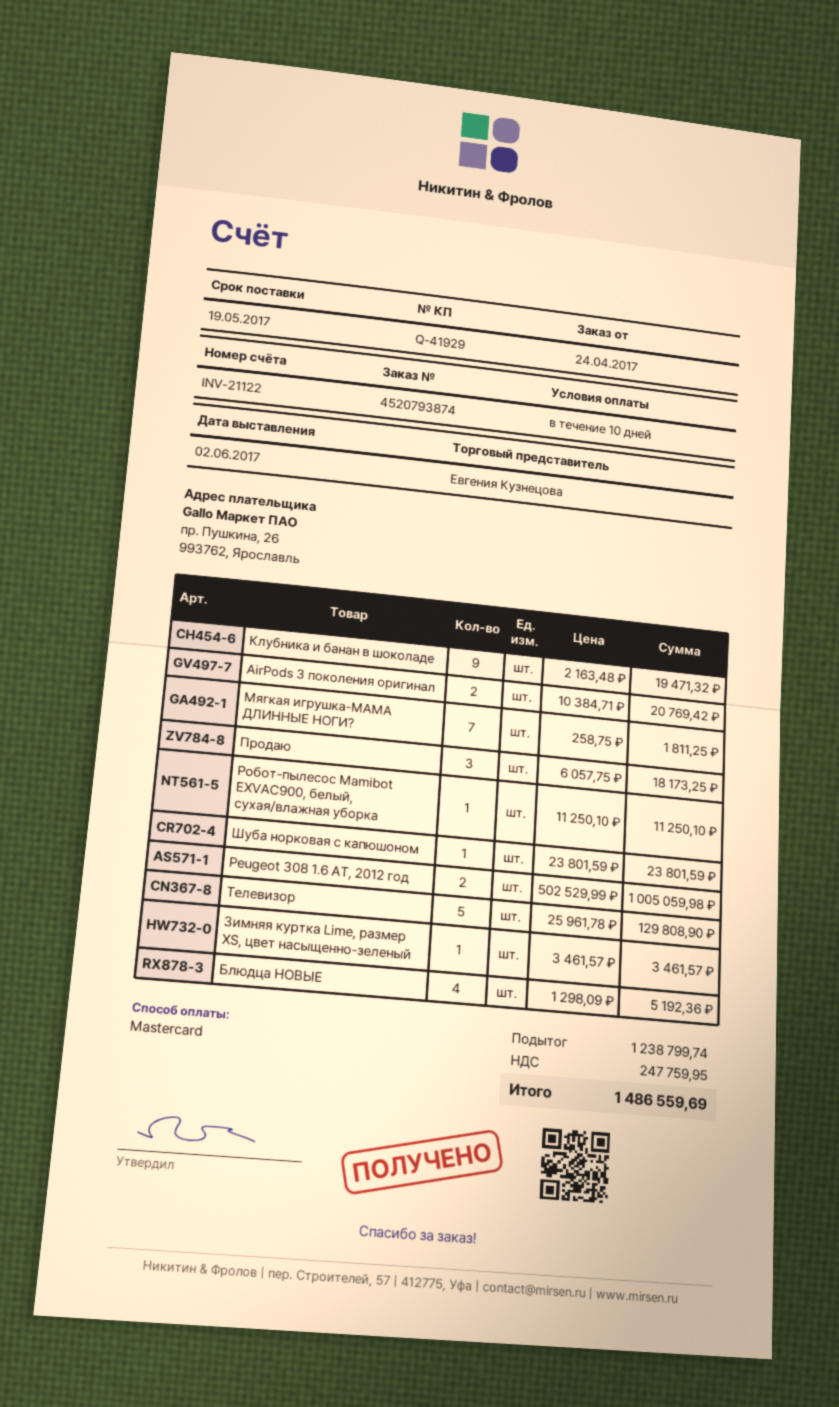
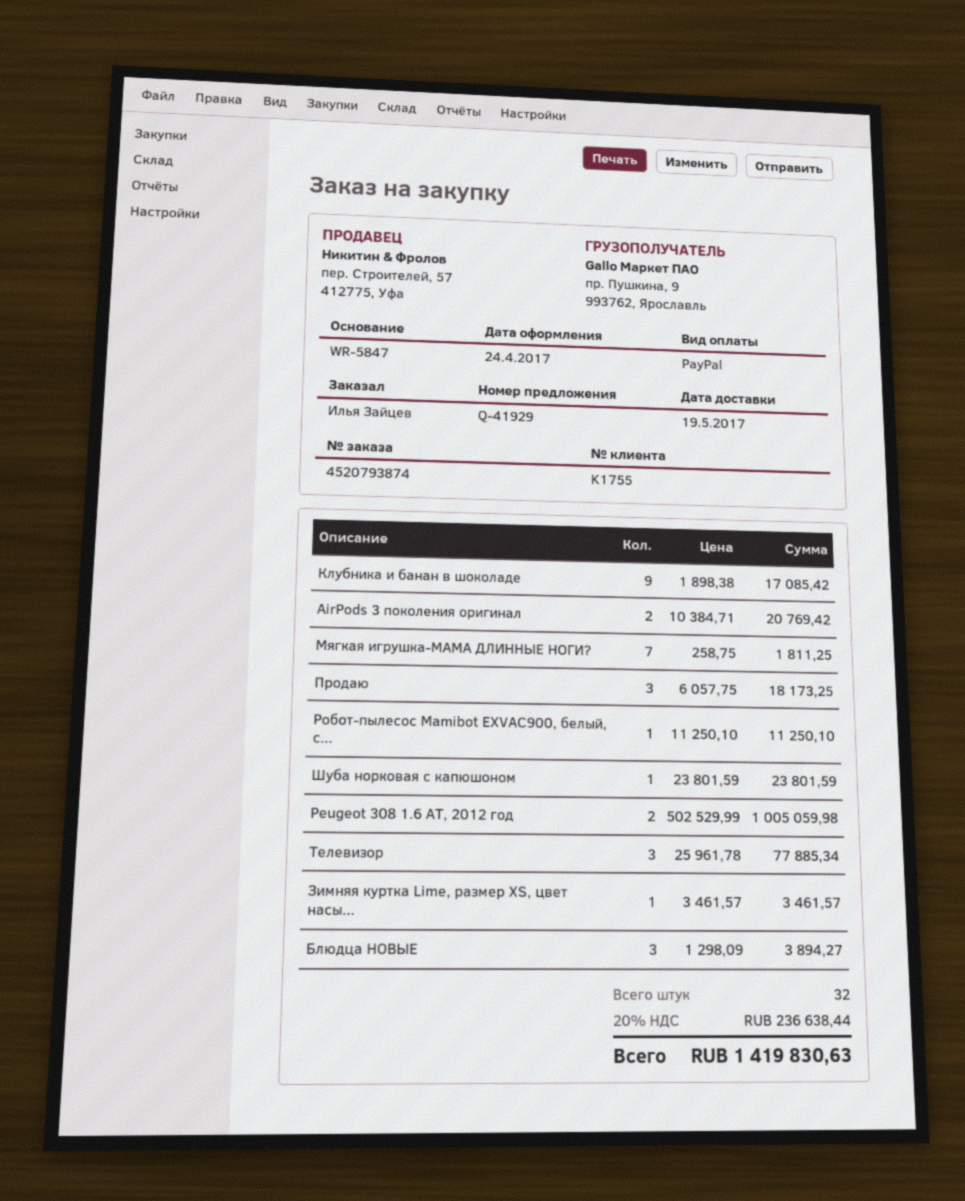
payment method: Mastercard -> PayPal
Клубника и банан в шоколаде: 9 x 2163.48 = 19471.32 -> 9 x 1898.38 = 17085.42
Телевизор: 5 x 25961.78 = 129808.90 -> 3 x 25961.78 = 77885.34
Блюдца НОВЫЕ: 4 x 1298.09 = 5192.36 -> 3 x 1298.09 = 3894.27
tax: 247759.95 -> 236638.44
total: 1486559.69 -> 1419830.63

